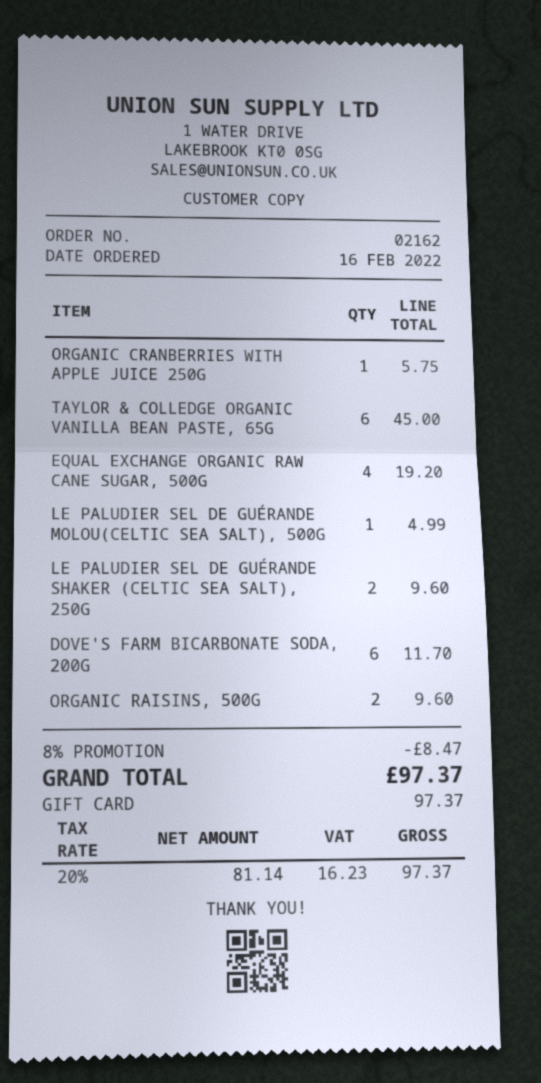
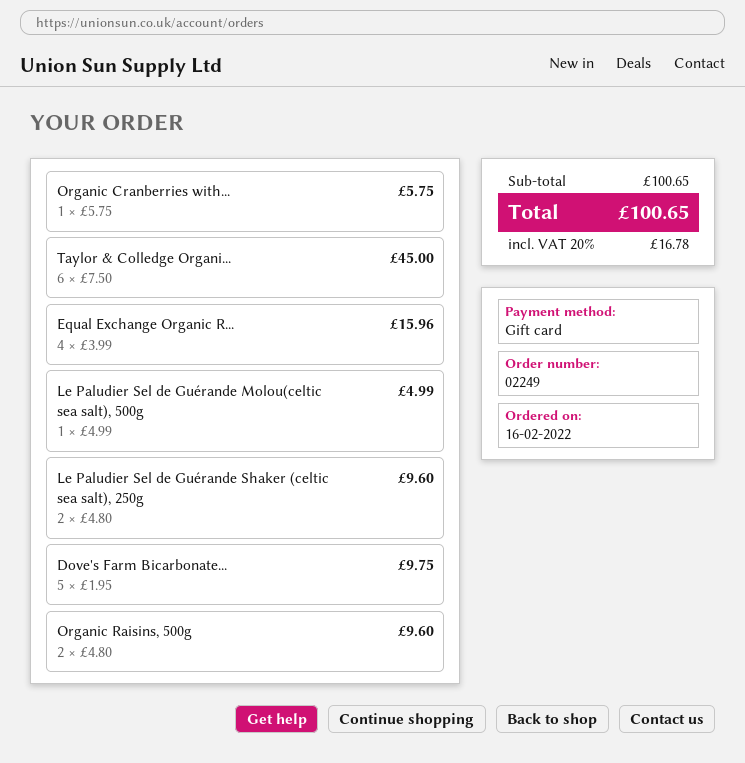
order number: 02162 -> 02249
EQUAL EXCHANGE ORGANIC RAW CANE SUGAR, 500G: 4 for 19.20 -> 4 for 15.96
DOVE'S FARM BICARBONATE SODA, 200G: 6 for 11.70 -> 5 for 9.75
discount: 8% = 8.47 -> none
tax: 20% = 16.23 -> 20% = 16.78
total: 97.37 -> 100.65

